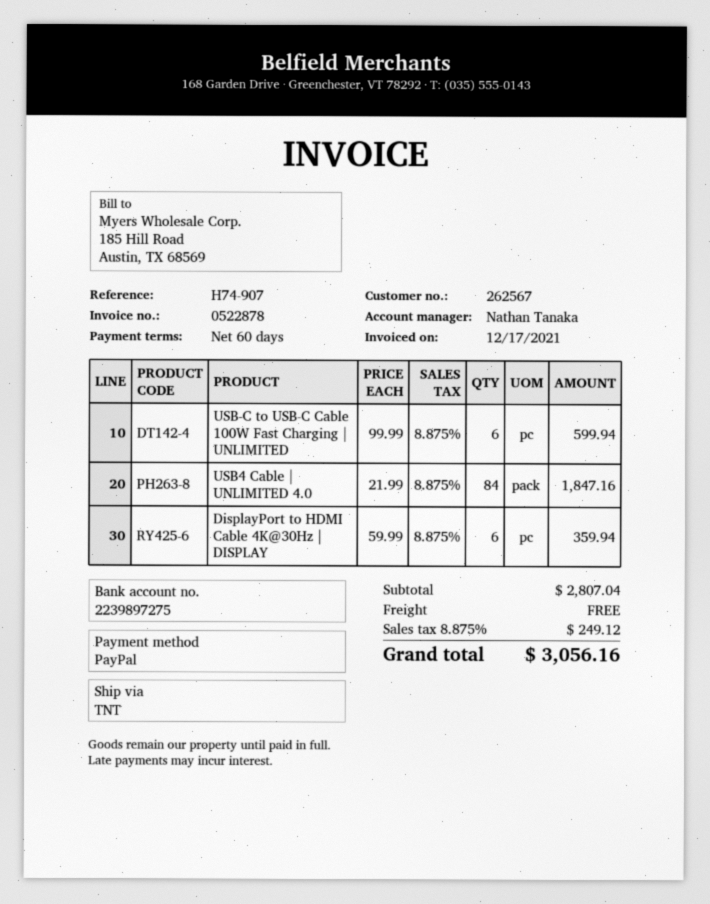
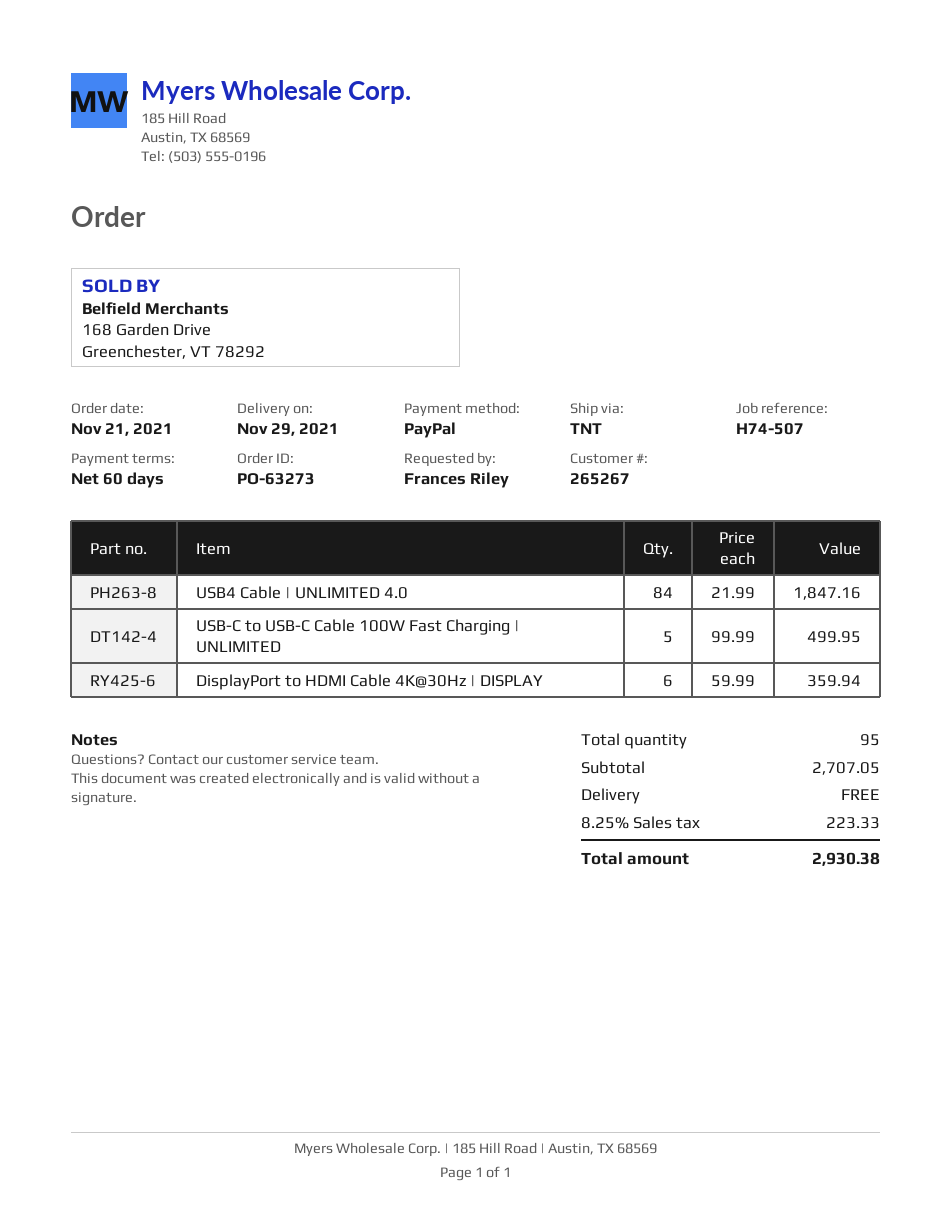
customer number: 262567 -> 265267
reference: H74-907 -> H74-507
USB-C to USB-C Cable 100W Fast Charging | UNLIMITED: 6 x 99.99 = 599.94 -> 5 x 99.99 = 499.95
subtotal: 2807.04 -> 2707.05
tax: 8.875% = 249.12 -> 8.25% = 223.33
total: 3056.16 -> 2930.38

